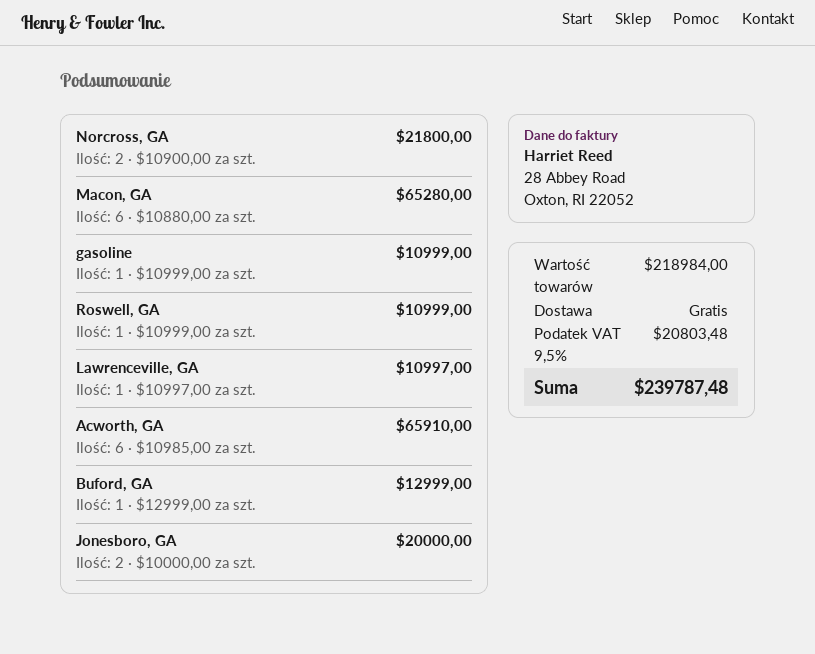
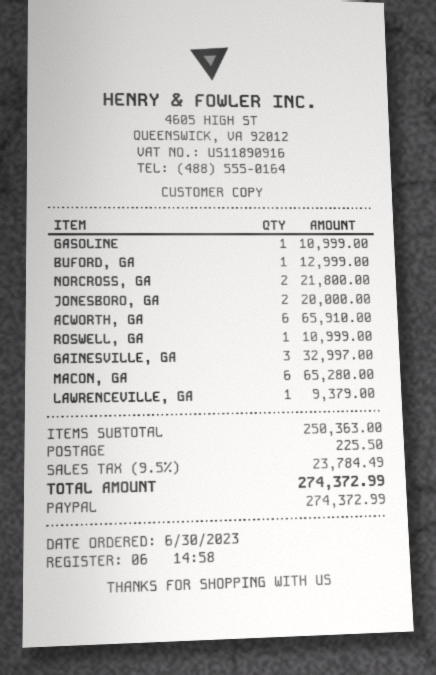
Lawrenceville, GA: 1 for 10997.00 -> 1 for 9379.00
GAINESVILLE, GA: none -> 3 for 32997.00
subtotal: 218984.00 -> 250363.00
shipping: 0.00 -> 225.50
tax: 9.5% = 20803.48 -> 9.5% = 23784.49
total: 239787.48 -> 274372.99

